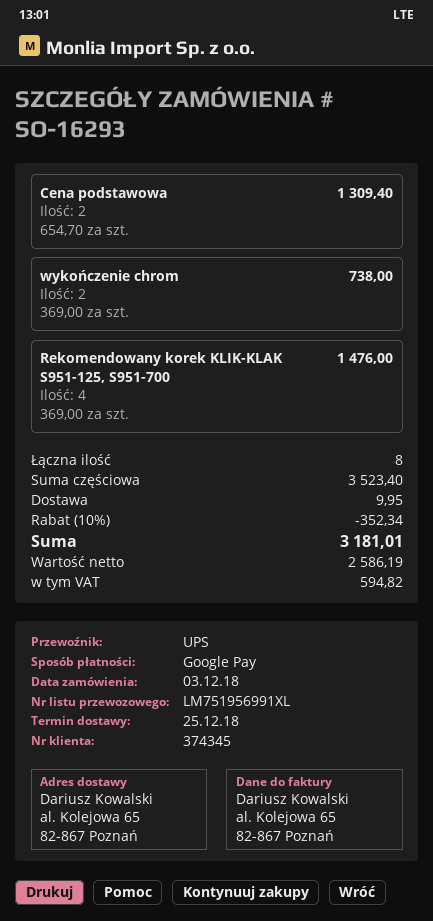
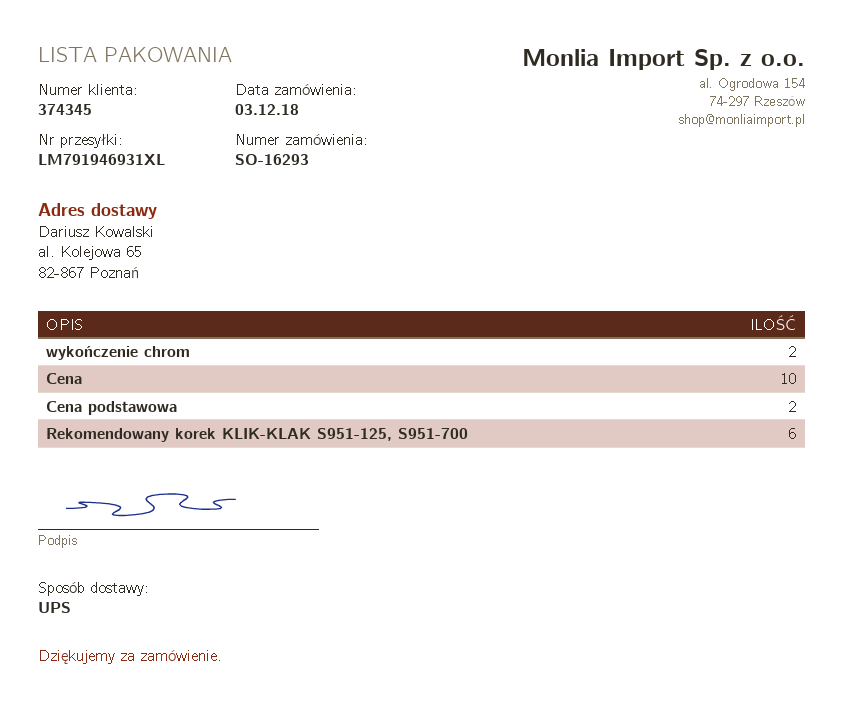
tracking number: LM751956991XL -> LM791946931XL
Rekomendowany korek KLIK-KLAK S951-125, S951-700: 4 -> 6
Cena: none -> 10

